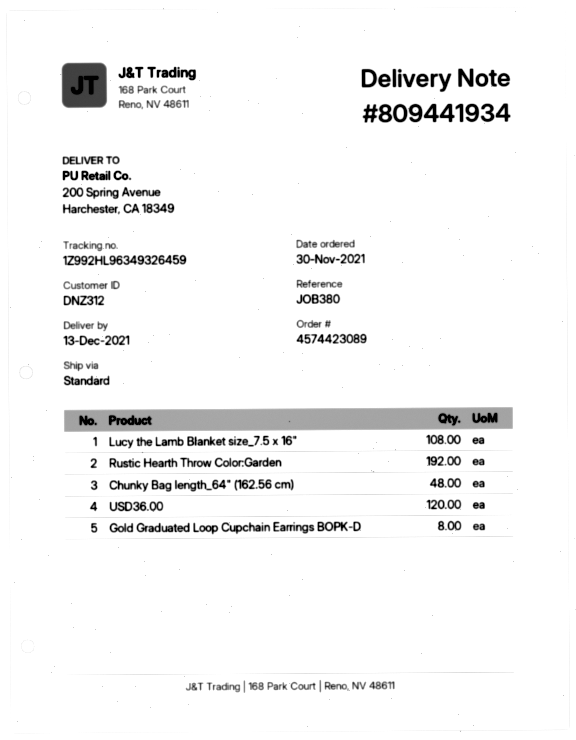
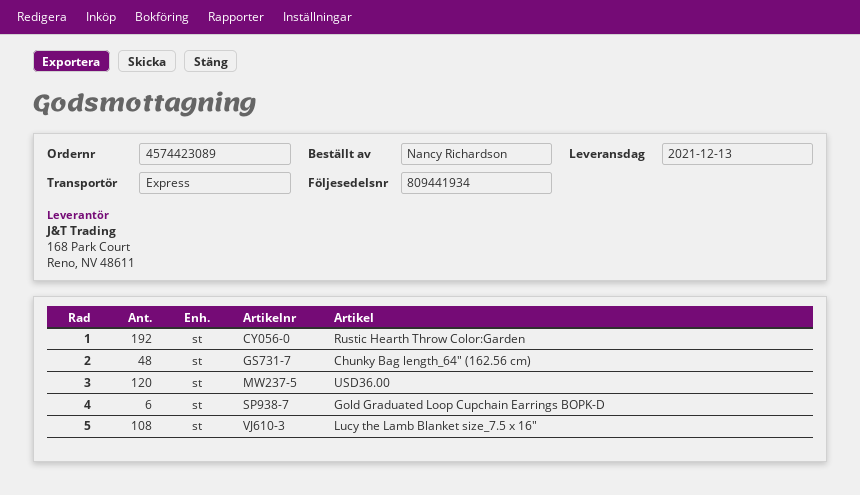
shipping method: standard -> express
Gold Graduated Loop Cupchain Earrings BOPK-D: 8 -> 6

